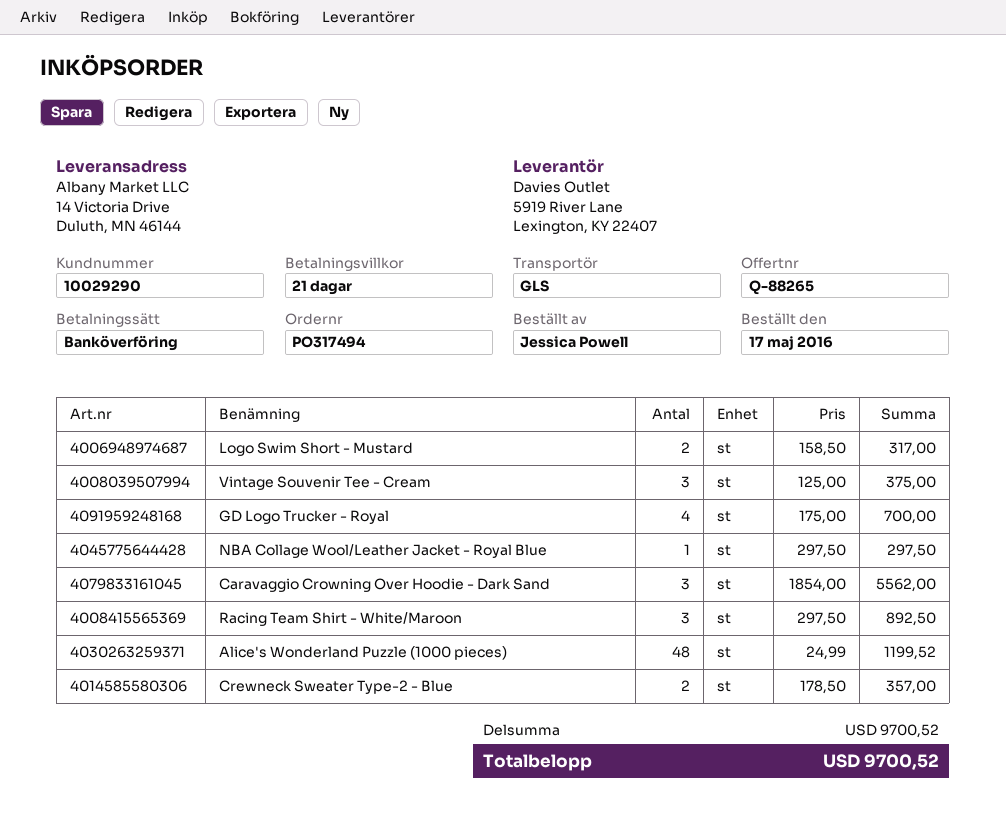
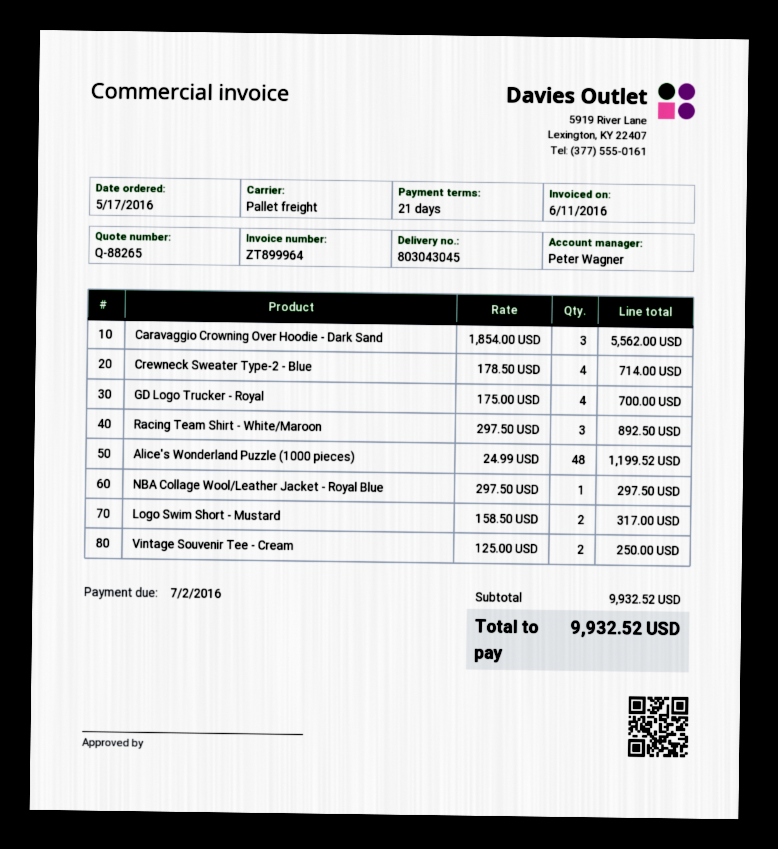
shipping method: GLS -> pallet freight
Vintage Souvenir Tee - Cream: 3 x 125.00 = 375.00 -> 2 x 125.00 = 250.00
Crewneck Sweater Type-2 - Blue: 2 x 178.50 = 357.00 -> 4 x 178.50 = 714.00
subtotal: 9700.52 -> 9932.52
total: 9700.52 -> 9932.52

